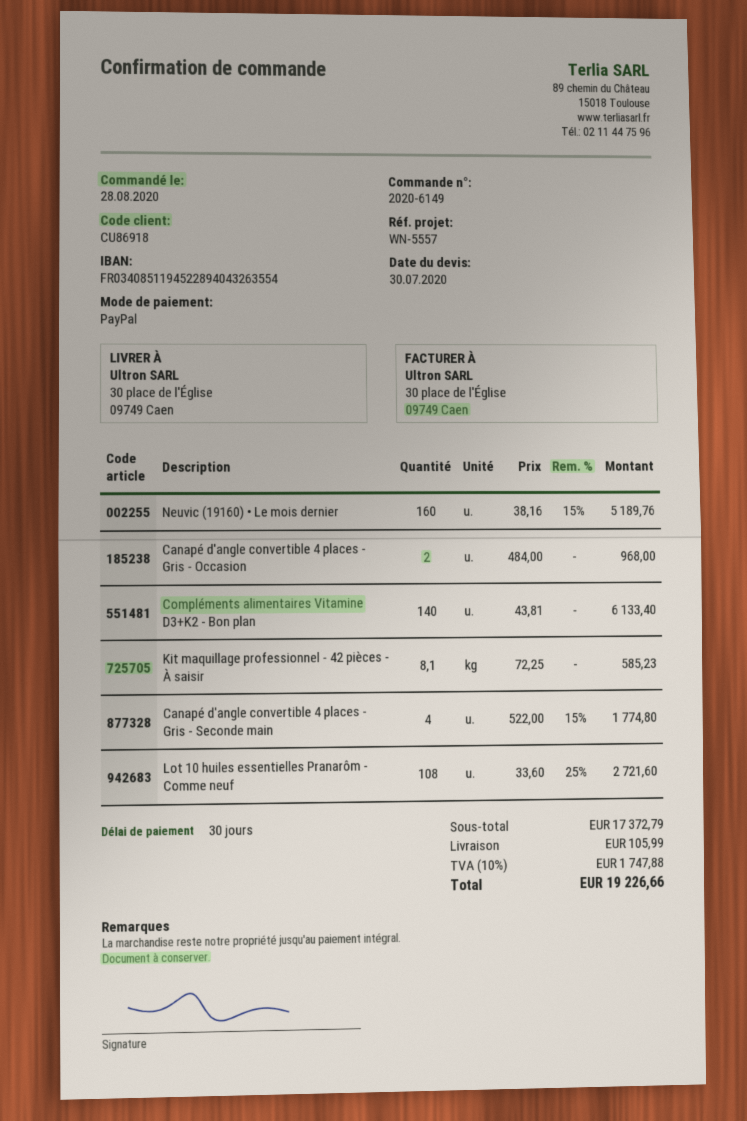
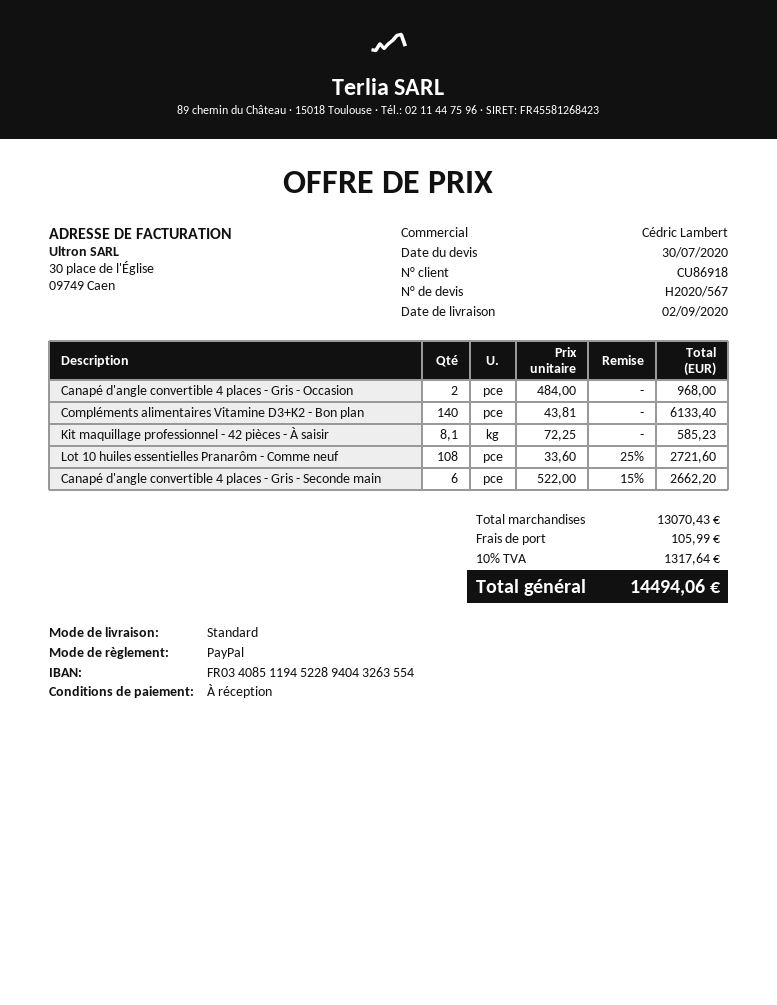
payment terms: 30 days -> on receipt
Neuvic (19160) • Le mois dernier: 160 x 38.16 - 15% = 5189.76 -> none
Canapé d'angle convertible 4 places - Gris - Seconde main: 4 x 522.00 - 15% = 1774.80 -> 6 x 522.00 - 15% = 2662.20
subtotal: 17372.79 -> 13070.43
tax: 10% = 1747.88 -> 10% = 1317.64
total: 19226.66 -> 14494.06

